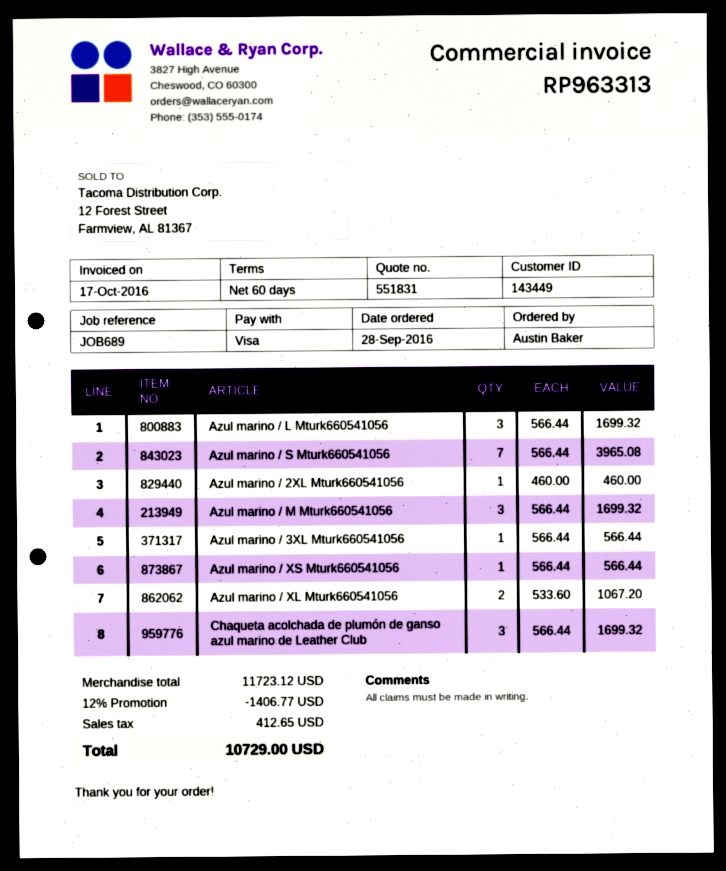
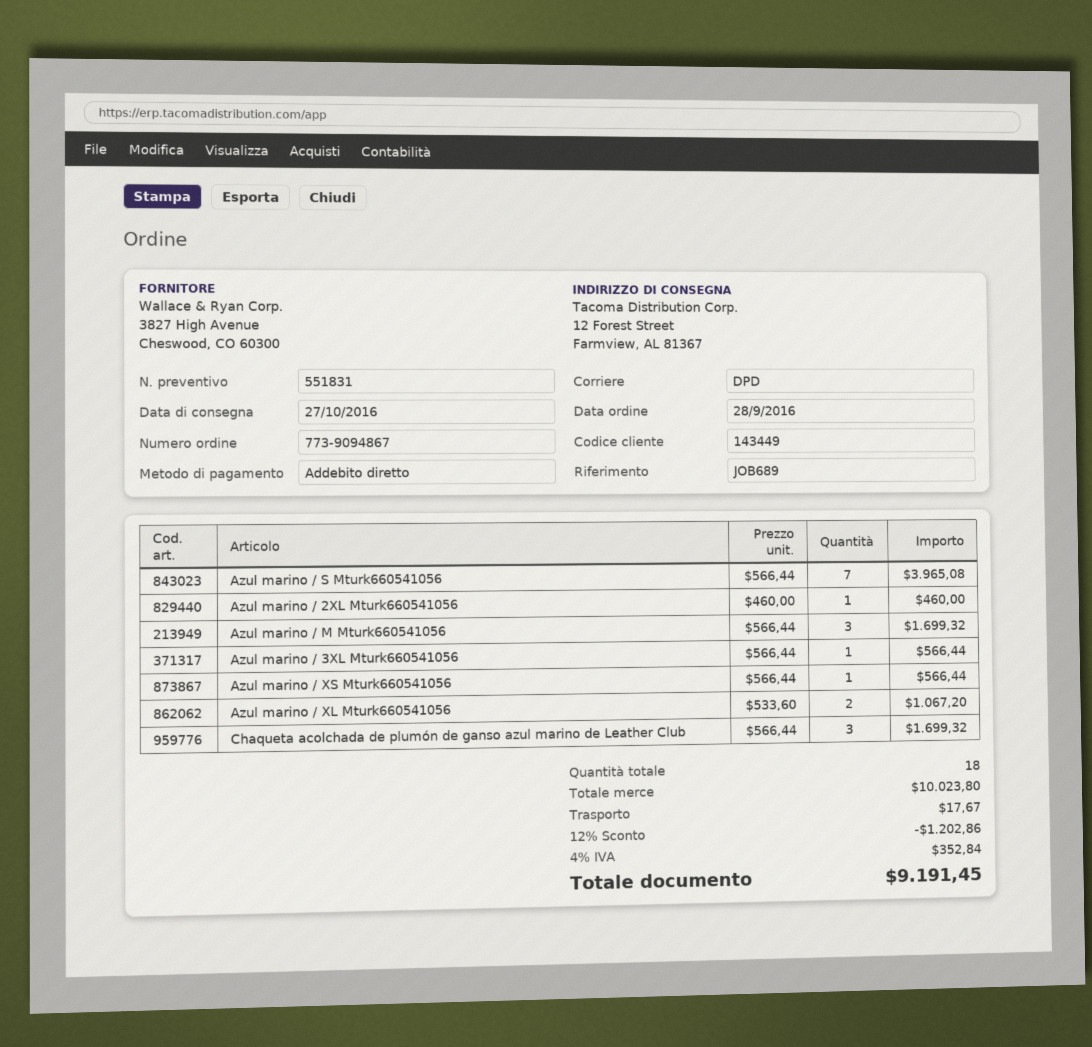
payment method: Visa -> direct debit
Azul marino / L Mturk660541056: 3 x 566.44 = 1699.32 -> none
subtotal: 11723.12 -> 10023.80
discount: 12% = 1406.77 -> 12% = 1202.86
shipping: none -> 17.67
tax: 412.65 -> 352.84
total: 10729.00 -> 9191.45

